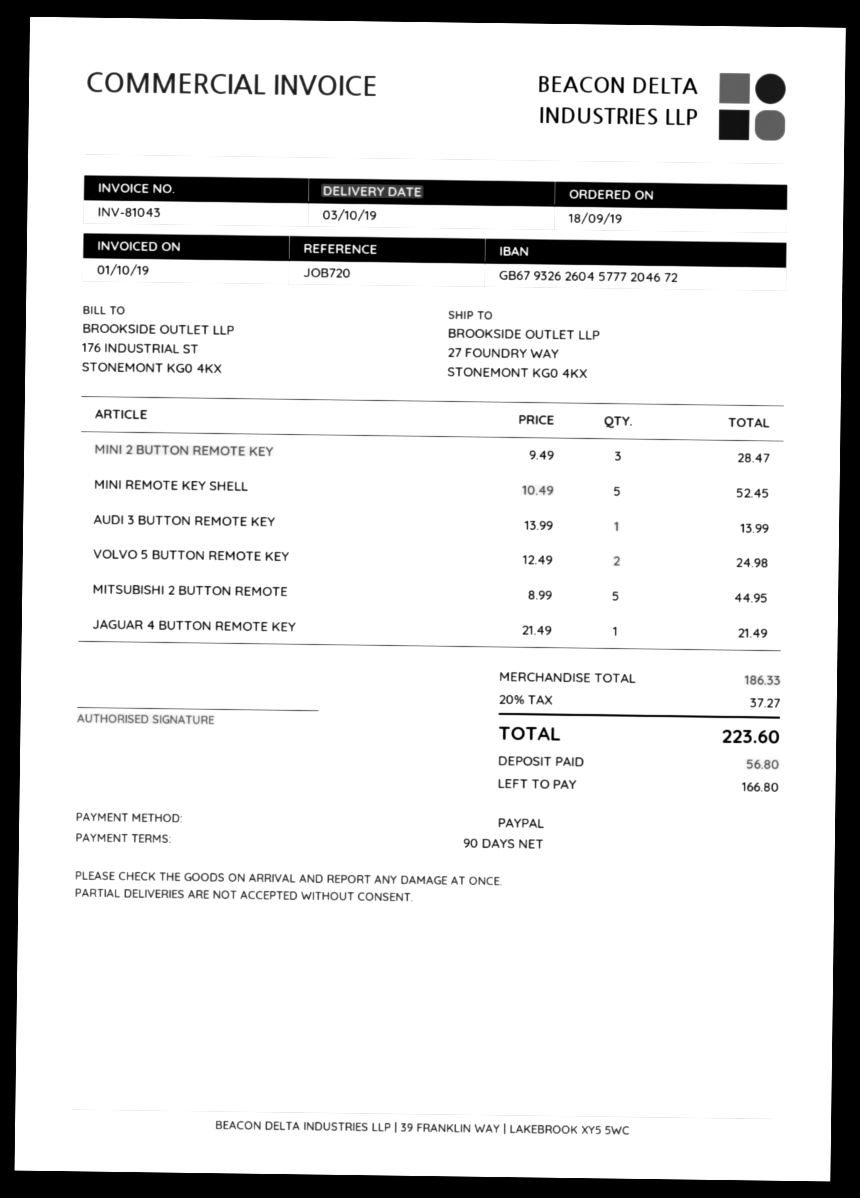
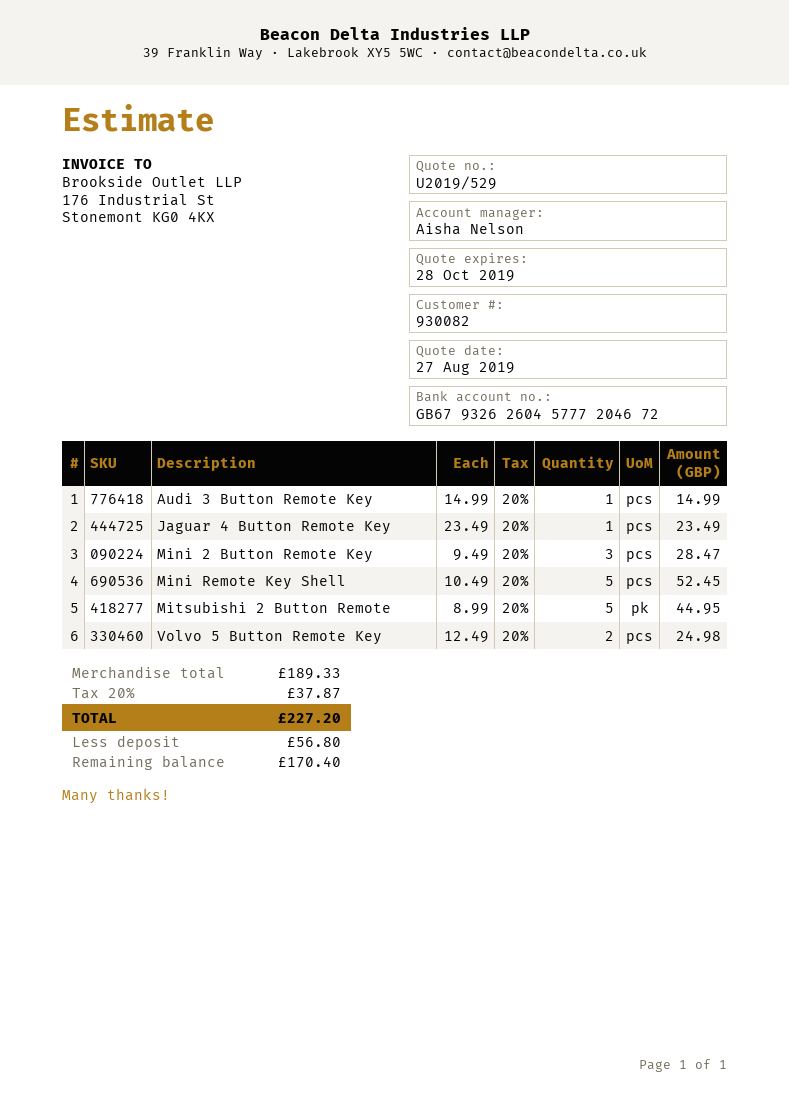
AUDI 3 BUTTON REMOTE KEY: 1 x 13.99 = 13.99 -> 1 x 14.99 = 14.99
JAGUAR 4 BUTTON REMOTE KEY: 1 x 21.49 = 21.49 -> 1 x 23.49 = 23.49
subtotal: 186.33 -> 189.33
tax: 20% = 37.27 -> 20% = 37.87
total: 223.60 -> 227.20
balance: 166.80 -> 170.40

